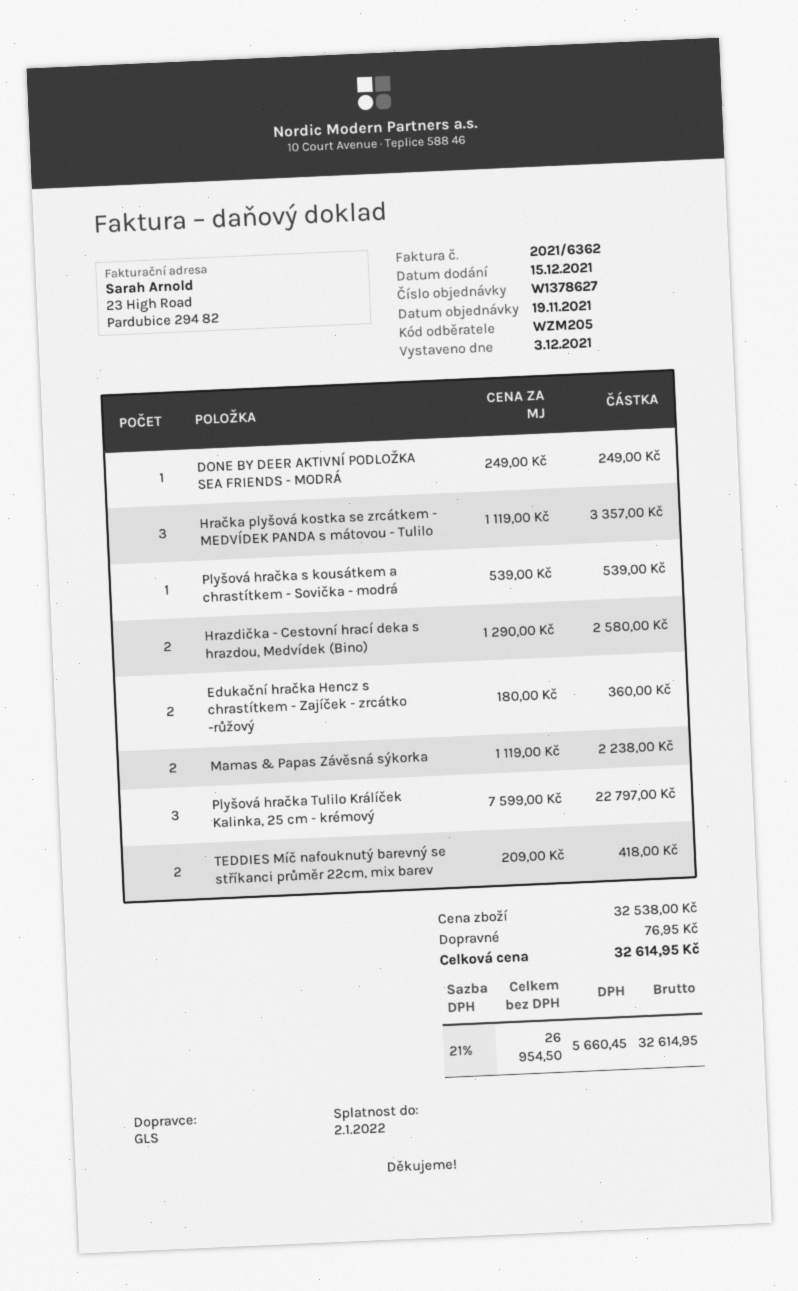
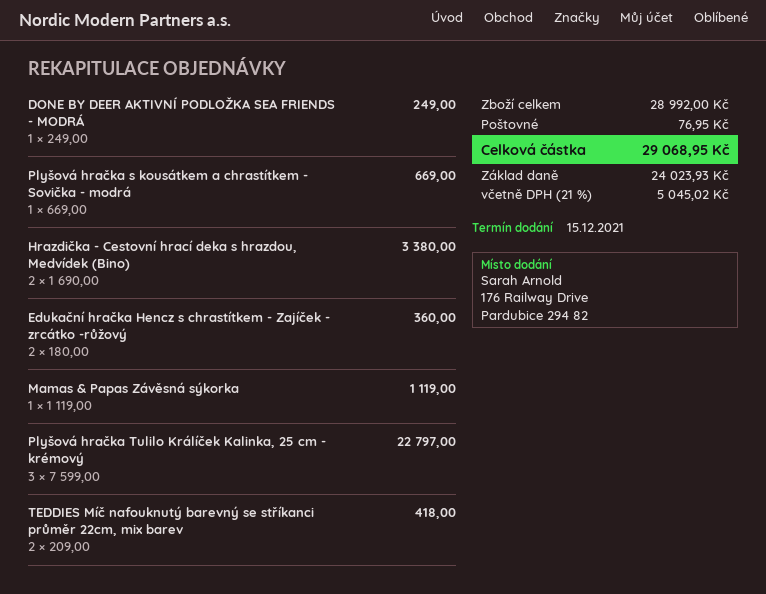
Hračka plyšová kostka se zrcátkem - MEDVÍDEK PANDA s mátovou - Tulilo: 3 x 1119.00 = 3357.00 -> none
Plyšová hračka s kousátkem a chrastítkem - Sovička - modrá: 1 x 539.00 = 539.00 -> 1 x 669.00 = 669.00
Hrazdička - Cestovní hrací deka s hrazdou, Medvídek (Bino): 2 x 1290.00 = 2580.00 -> 2 x 1690.00 = 3380.00
Mamas & Papas Závěsná sýkorka: 2 x 1119.00 = 2238.00 -> 1 x 1119.00 = 1119.00
subtotal: 32538.00 -> 28992.00
net: 26954.50 -> 24023.93
tax: 21% = 5660.45 -> 21% = 5045.02
total: 32614.95 -> 29068.95

